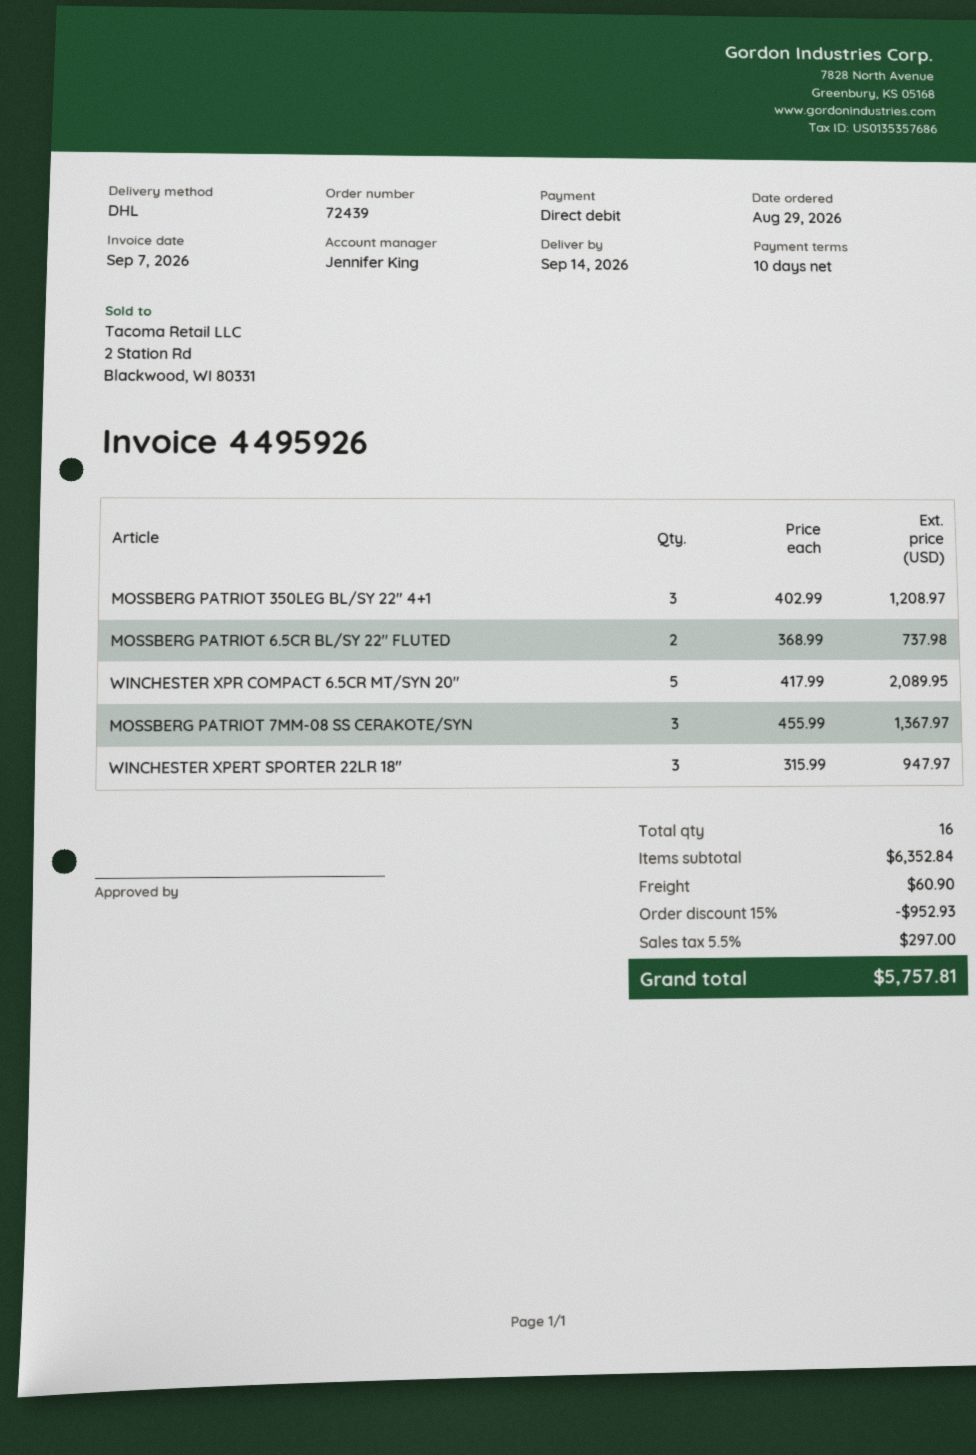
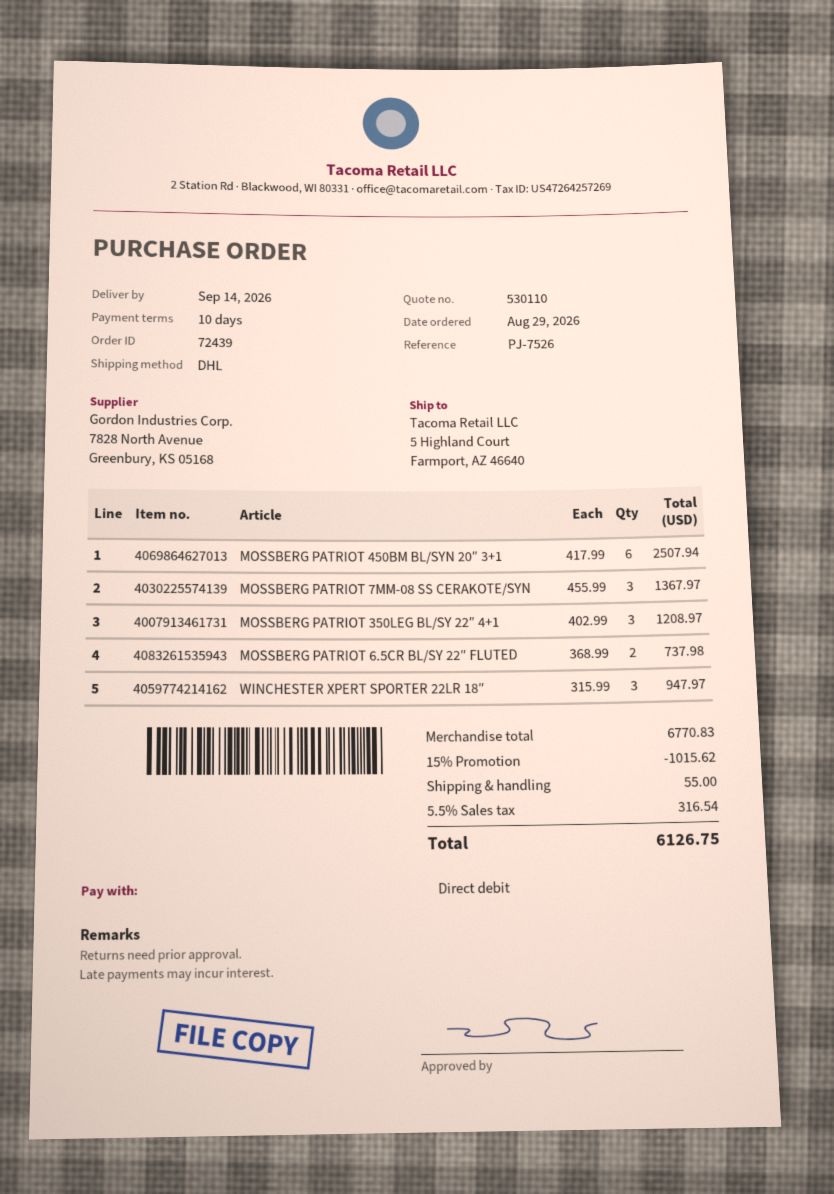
WINCHESTER XPR COMPACT 6.5CR MT/SYN 20″: 5 x 417.99 = 2089.95 -> none
MOSSBERG PATRIOT 450BM BL/SYN 20″ 3+1: none -> 6 x 417.99 = 2507.94
subtotal: 6352.84 -> 6770.83
discount: 15% = 952.93 -> 15% = 1015.62
shipping: 60.90 -> 55.00
tax: 5.5% = 297.00 -> 5.5% = 316.54
total: 5757.81 -> 6126.75

